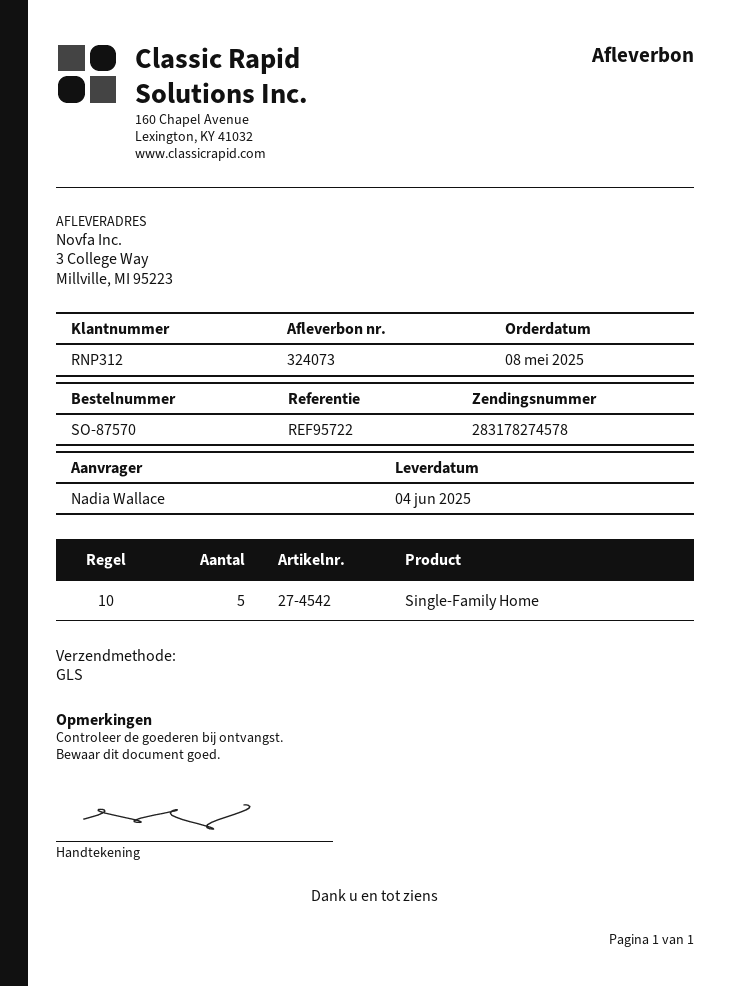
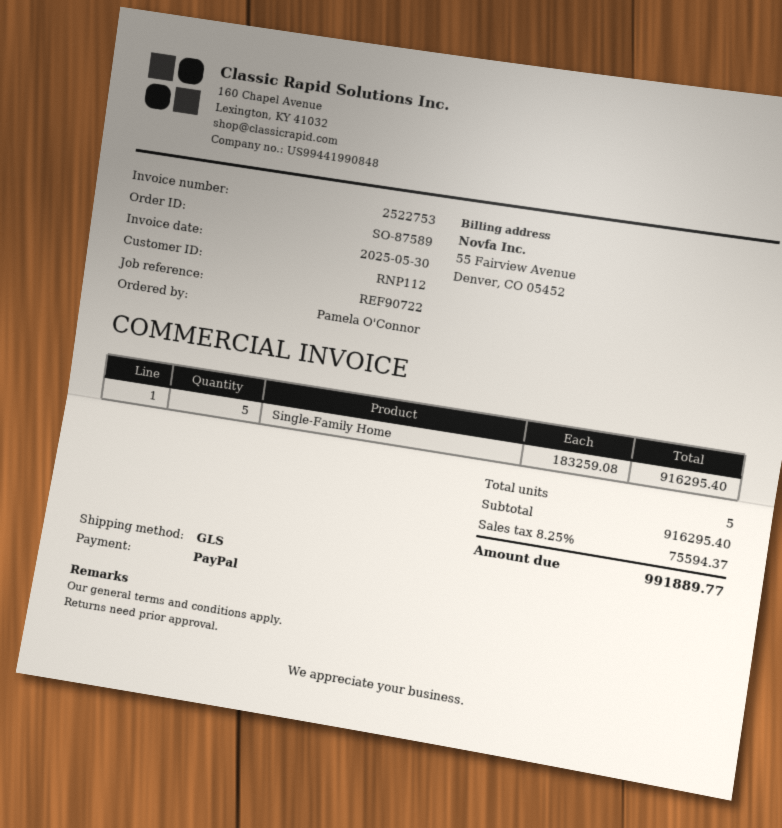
order number: SO-87570 -> SO-87589
customer number: RNP312 -> RNP112
reference: REF95722 -> REF90722
ordered by: Nadia Wallace -> Pamela O'Connor

